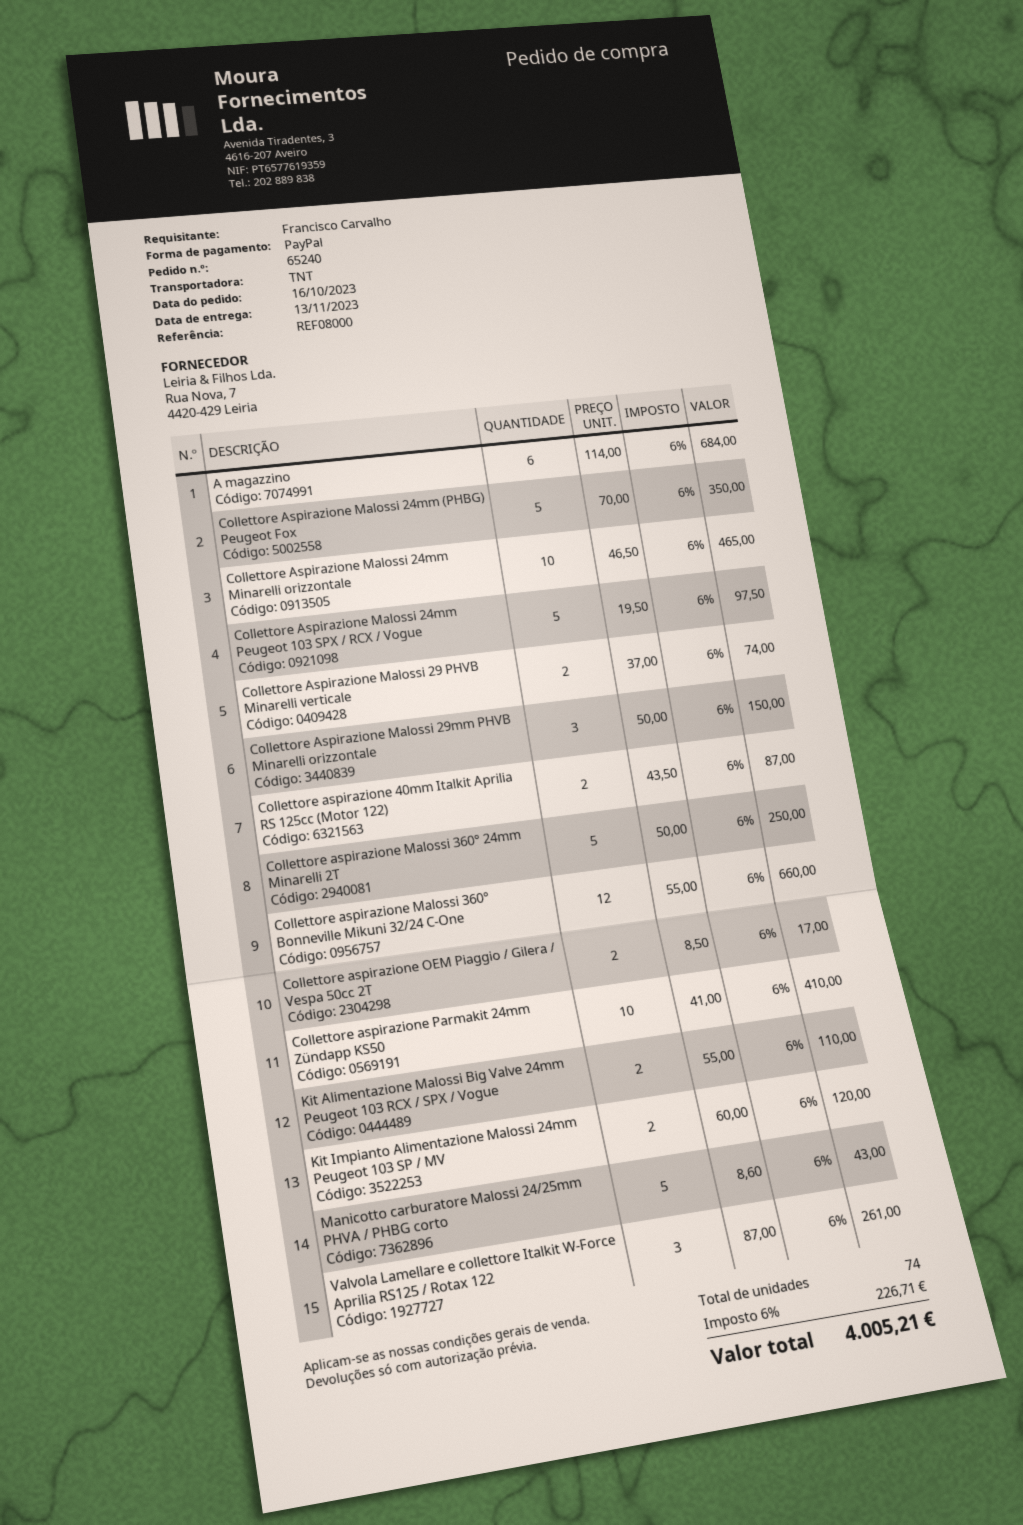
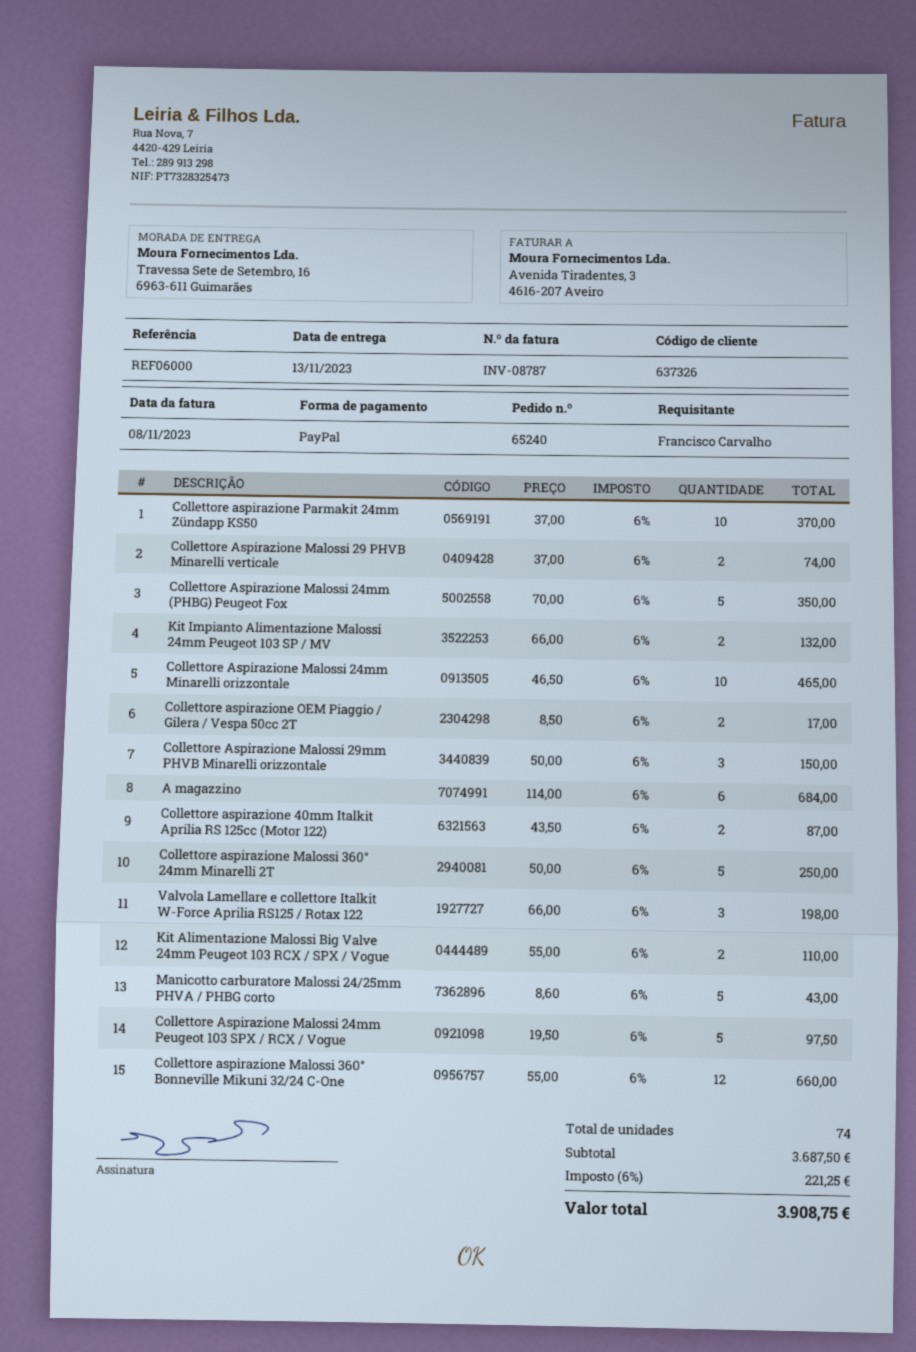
reference: REF08000 -> REF06000
Collettore aspirazione Parmakit 24mm Zündapp KS50: 10 x 41.00 = 410.00 -> 10 x 37.00 = 370.00
Kit Impianto Alimentazione Malossi 24mm Peugeot 103 SP / MV: 2 x 60.00 = 120.00 -> 2 x 66.00 = 132.00
Valvola Lamellare e collettore Italkit W-Force Aprilia RS125 / Rotax 122: 3 x 87.00 = 261.00 -> 3 x 66.00 = 198.00
tax: 6% = 226.71 -> 6% = 221.25
total: 4005.21 -> 3908.75

